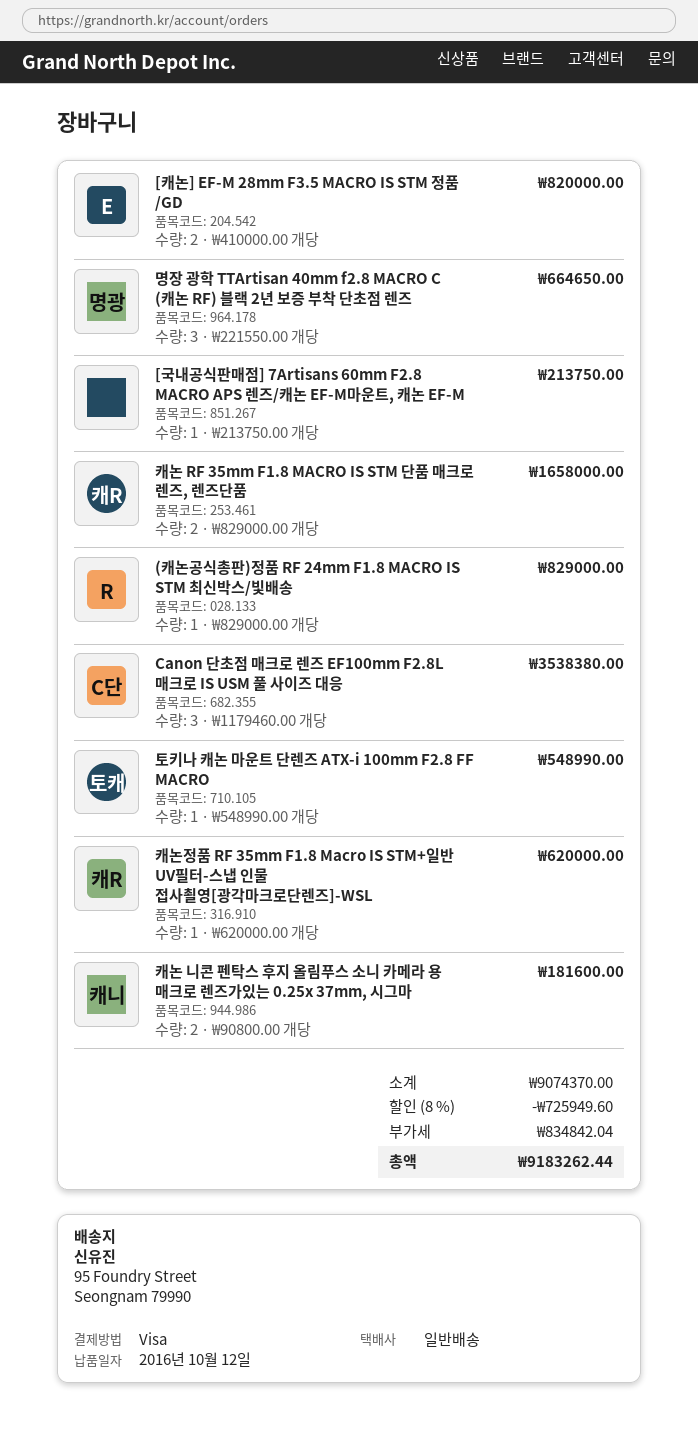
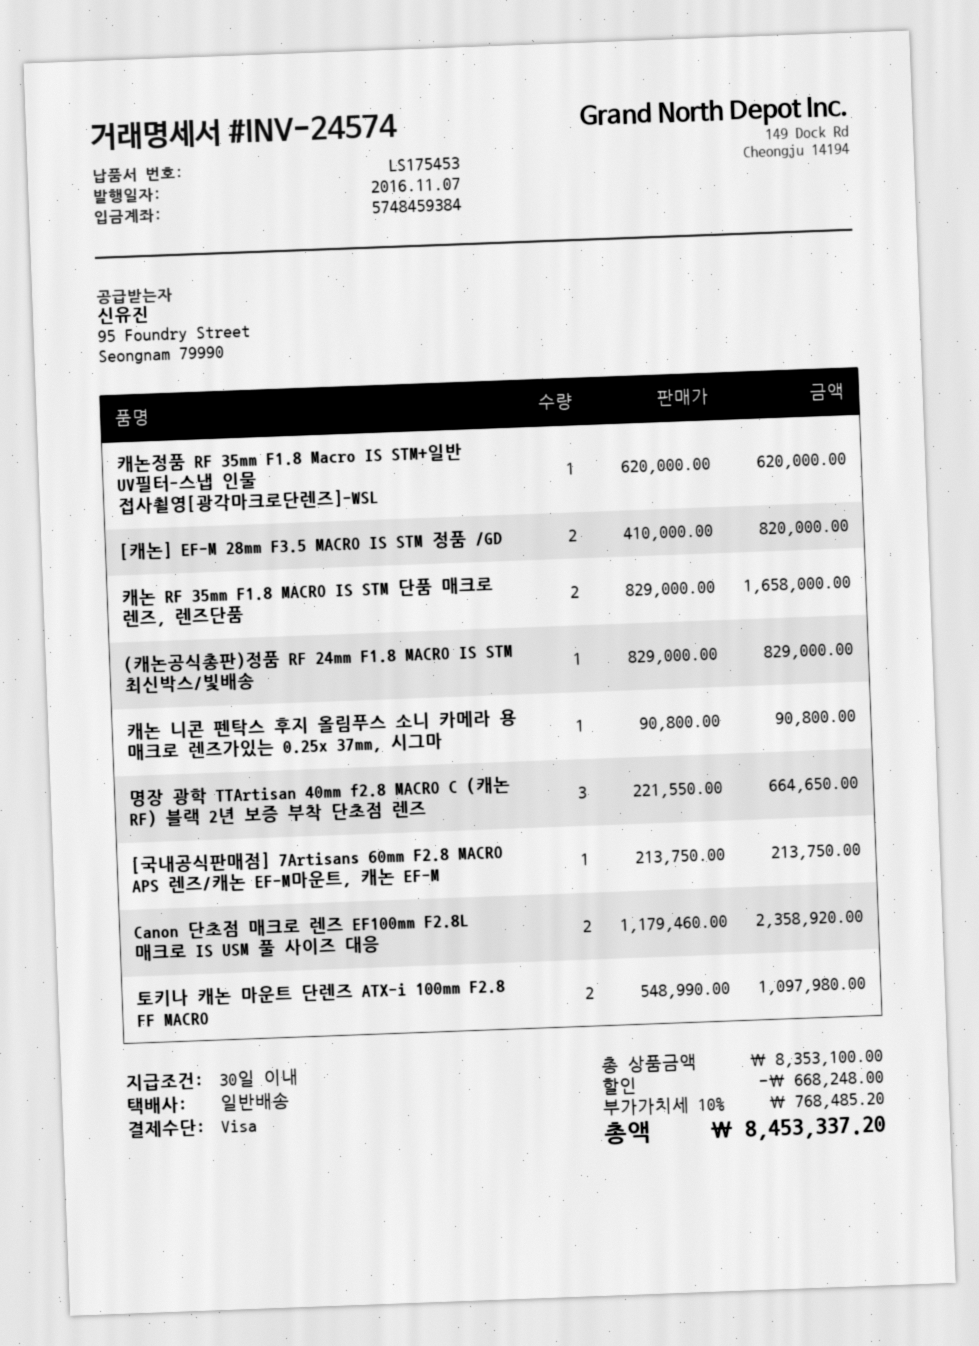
Canon 단초점 매크로 렌즈 EF100mm F2.8L 매크로 IS USM 풀 사이즈 대응: 3 x 1179460.00 = 3538380.00 -> 2 x 1179460.00 = 2358920.00
토키나 캐논 마운트 단렌즈 ATX-i 100mm F2.8 FF MACRO: 1 x 548990.00 = 548990.00 -> 2 x 548990.00 = 1097980.00
캐논 니콘 펜탁스 후지 올림푸스 소니 카메라 용 매크로 렌즈가있는 0.25x 37mm, 시그마: 2 x 90800.00 = 181600.00 -> 1 x 90800.00 = 90800.00
subtotal: 9074370.00 -> 8353100.00
discount: 725949.60 -> 668248.00
tax: 834842.04 -> 768485.20
total: 9183262.44 -> 8453337.20

